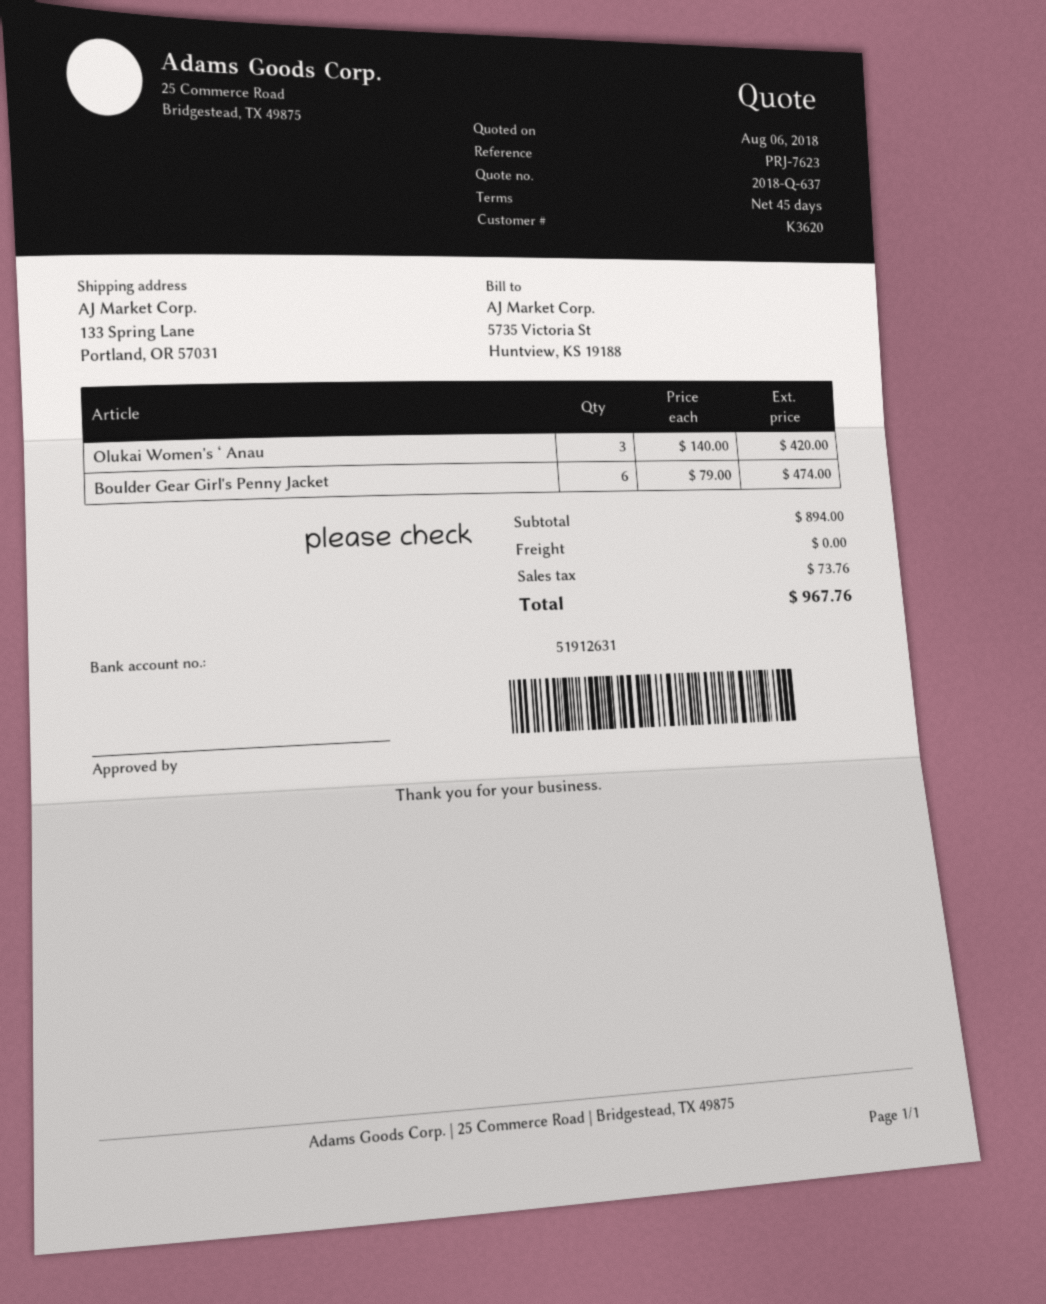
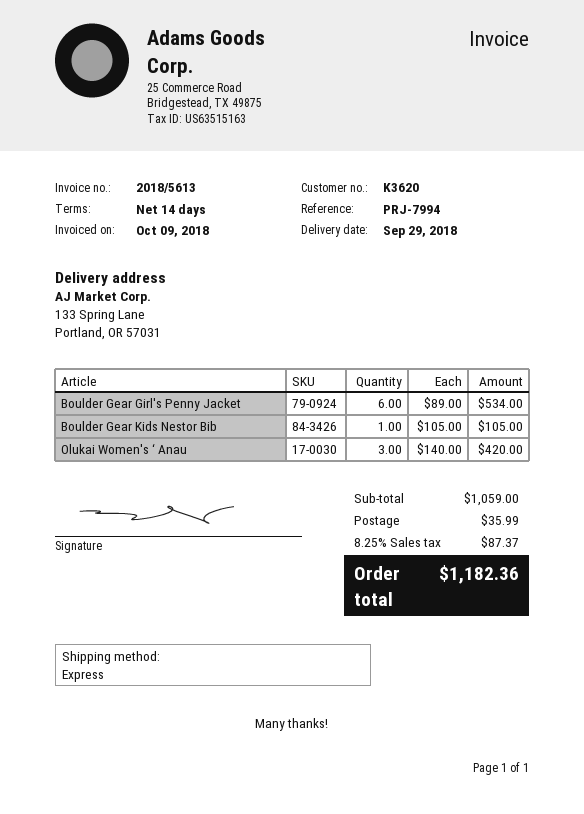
payment terms: 45 days -> 14 days
reference: PRJ-7623 -> PRJ-7994
Boulder Gear Girl's Penny Jacket: 6 x 79.00 = 474.00 -> 6 x 89.00 = 534.00
Boulder Gear Kids Nestor Bib: none -> 1 x 105.00 = 105.00
subtotal: 894.00 -> 1059.00
shipping: 0.00 -> 35.99
tax: 73.76 -> 87.37
total: 967.76 -> 1182.36

